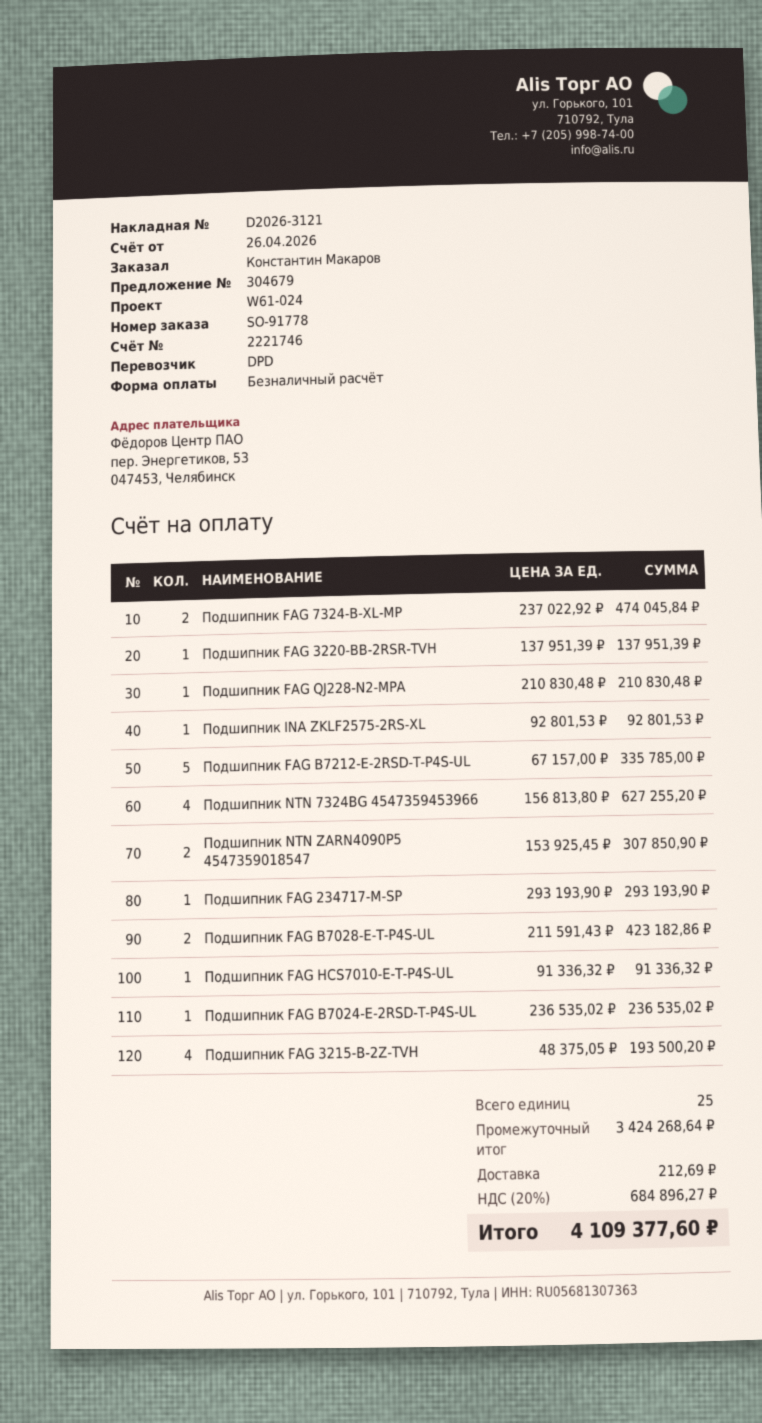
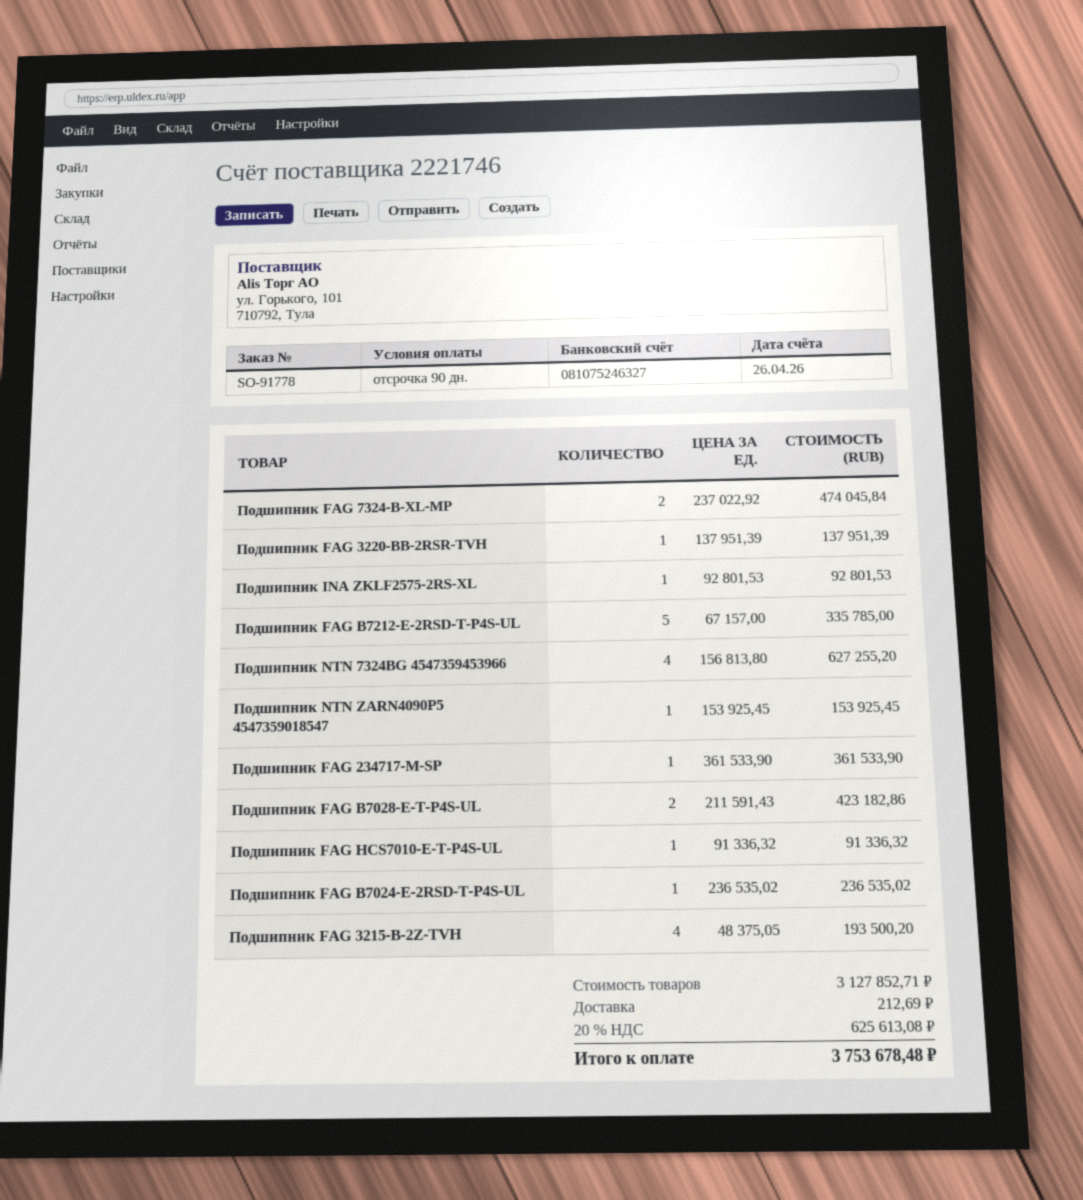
Подшипник FAG QJ228-N2-MPA: 1 x 210830.48 = 210830.48 -> none
Подшипник NTN ZARN4090P5 4547359018547: 2 x 153925.45 = 307850.90 -> 1 x 153925.45 = 153925.45
Подшипник FAG 234717-M-SP: 1 x 293193.90 = 293193.90 -> 1 x 361533.90 = 361533.90
subtotal: 3424268.64 -> 3127852.71
tax: 20% = 684896.27 -> 20% = 625613.08
total: 4109377.60 -> 3753678.48

